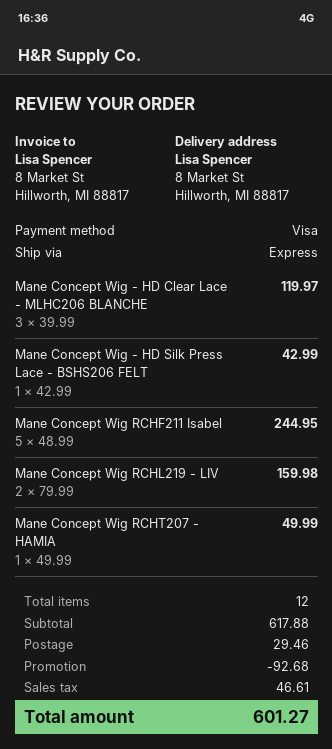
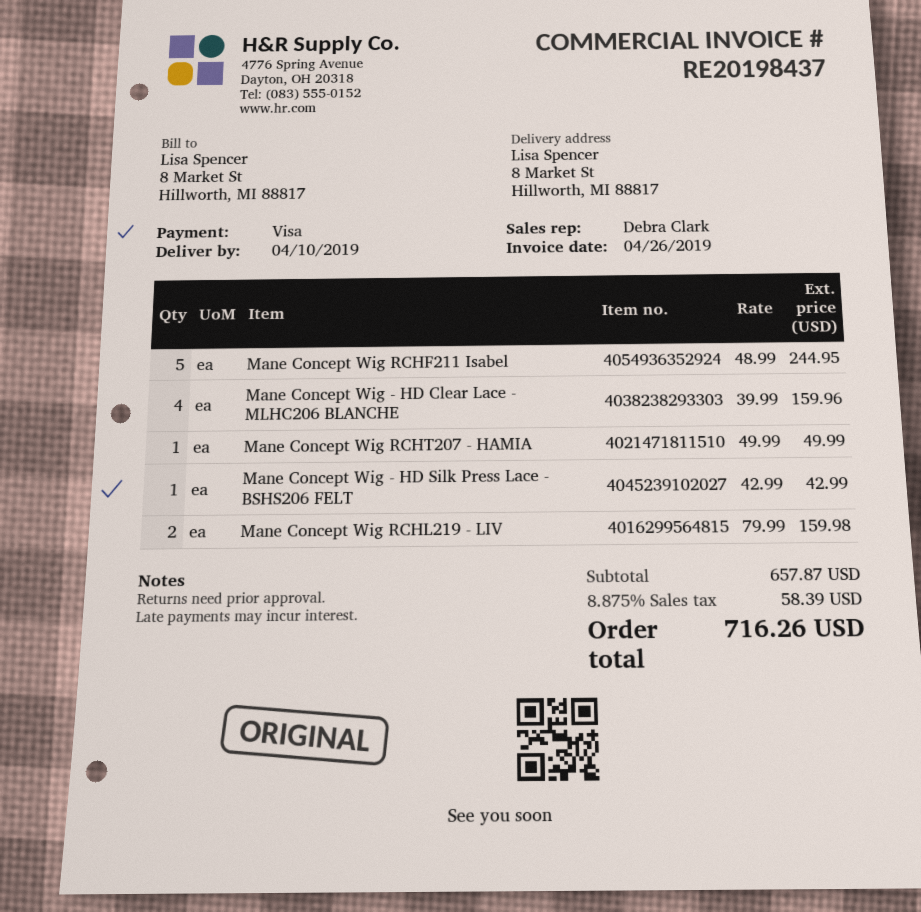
Mane Concept Wig - HD Clear Lace - MLHC206 BLANCHE: 3 x 39.99 = 119.97 -> 4 x 39.99 = 159.96
subtotal: 617.88 -> 657.87
discount: 92.68 -> none
shipping: 29.46 -> none
tax: 46.61 -> 58.39
total: 601.27 -> 716.26

